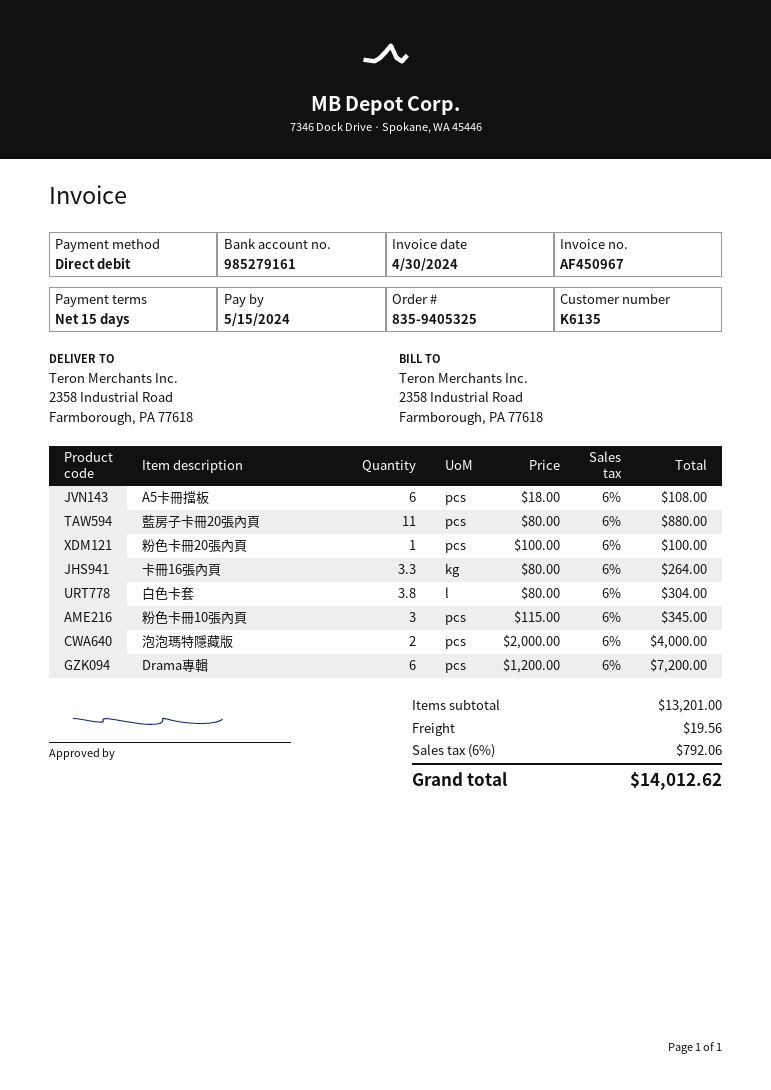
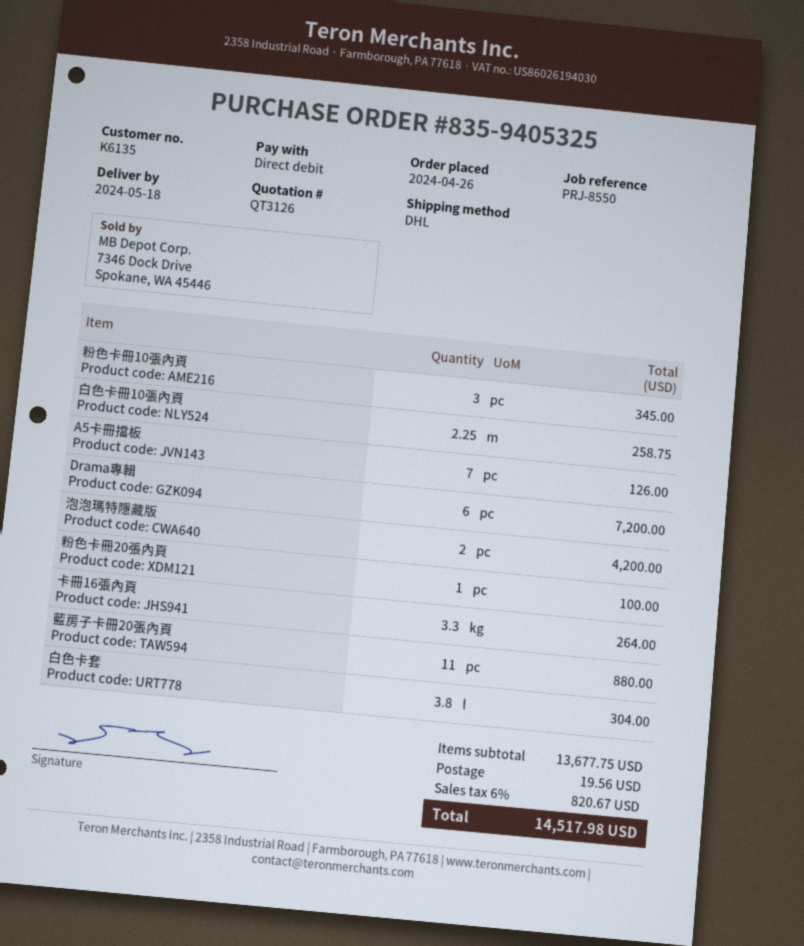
A5卡冊擋板: 6 for 108.00 -> 7 for 126.00
泡泡瑪特隱藏版: 2 for 4000.00 -> 2 for 4200.00
白色卡冊10張內頁: none -> 2.25 for 258.75
subtotal: 13201.00 -> 13677.75
tax: 6% = 792.06 -> 6% = 820.67
total: 14012.62 -> 14517.98

